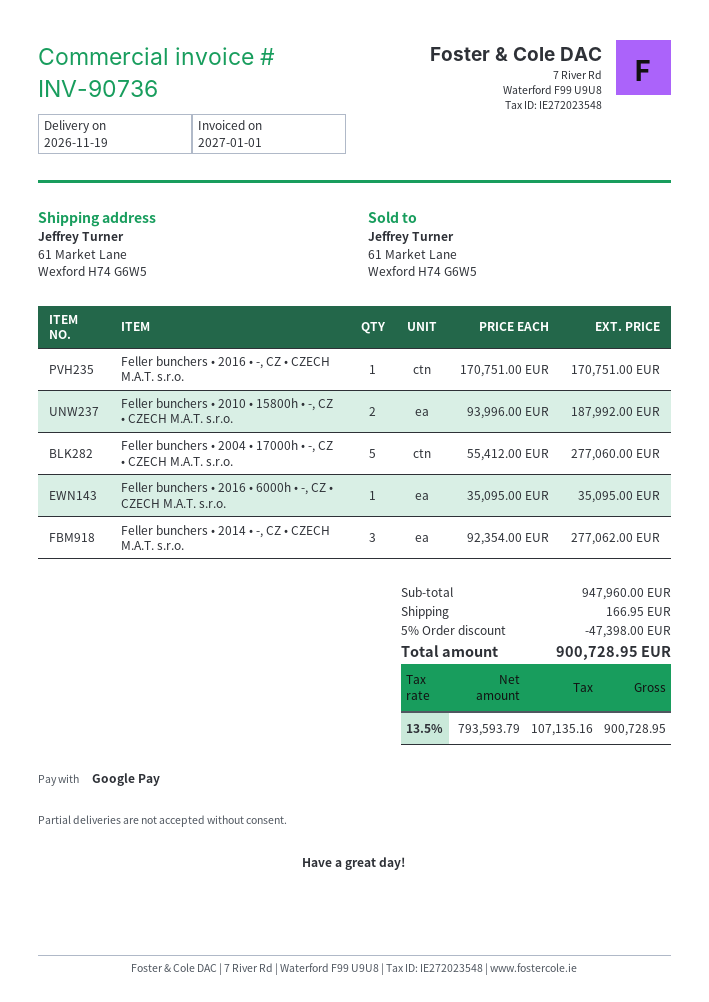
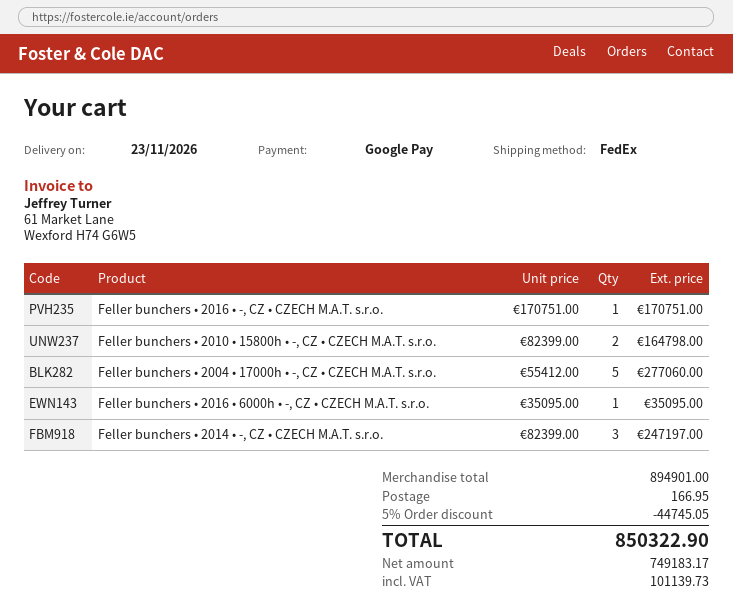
delivery date: 2026-11-19 -> 2026-11-23
Feller bunchers • 2010 • 15800h • -, CZ • CZECH M.A.T. s.r.o.: 2 x 93996.00 = 187992.00 -> 2 x 82399.00 = 164798.00
Feller bunchers • 2014 • -, CZ • CZECH M.A.T. s.r.o.: 3 x 92354.00 = 277062.00 -> 3 x 82399.00 = 247197.00
subtotal: 947960.00 -> 894901.00
discount: 5% = 47398.00 -> 5% = 44745.05
net: 793593.79 -> 749183.17
tax: 107135.16 -> 101139.73
total: 900728.95 -> 850322.90

